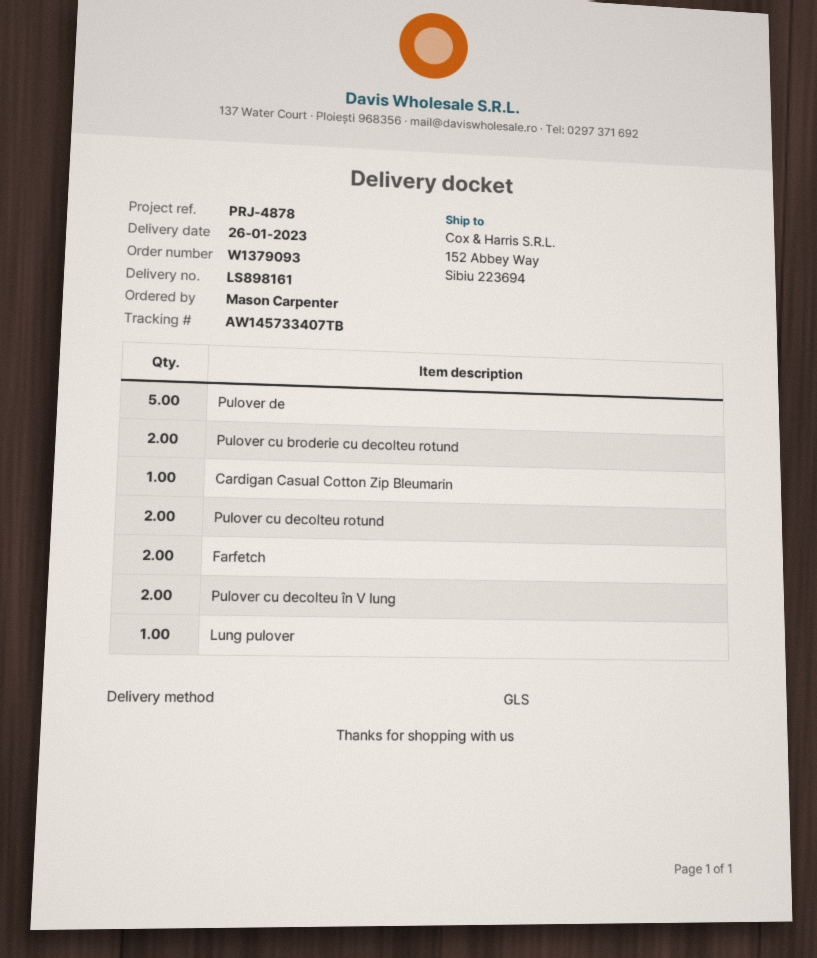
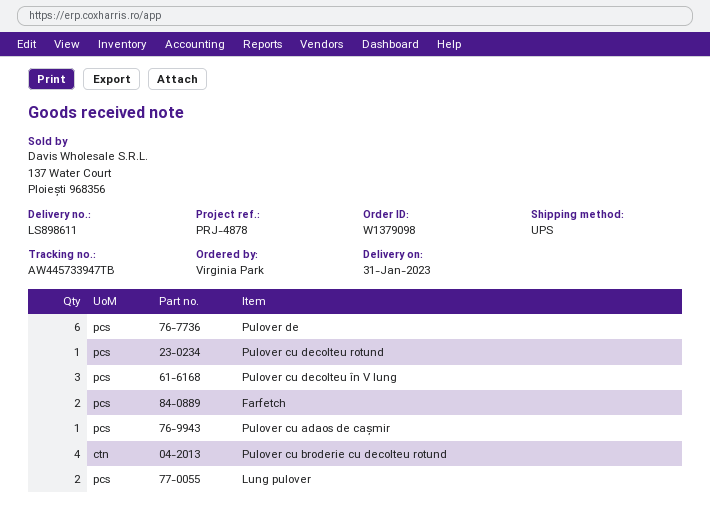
order number: W1379093 -> W1379098
delivery note number: LS898161 -> LS898611
delivery date: 2023-01-26 -> 2023-01-31
ordered by: Mason Carpenter -> Virginia Park
shipping method: GLS -> UPS
tracking number: AW145733407TB -> AW445733947TB
Pulover de: 5 -> 6
Pulover cu broderie cu decolteu rotund: 2 -> 4
Cardigan Casual Cotton Zip Bleumarin: 1 -> none
Pulover cu decolteu rotund: 2 -> 1
Pulover cu decolteu în V lung: 2 -> 3
Lung pulover: 1 -> 2
Pulover cu adaos de cașmir: none -> 1

